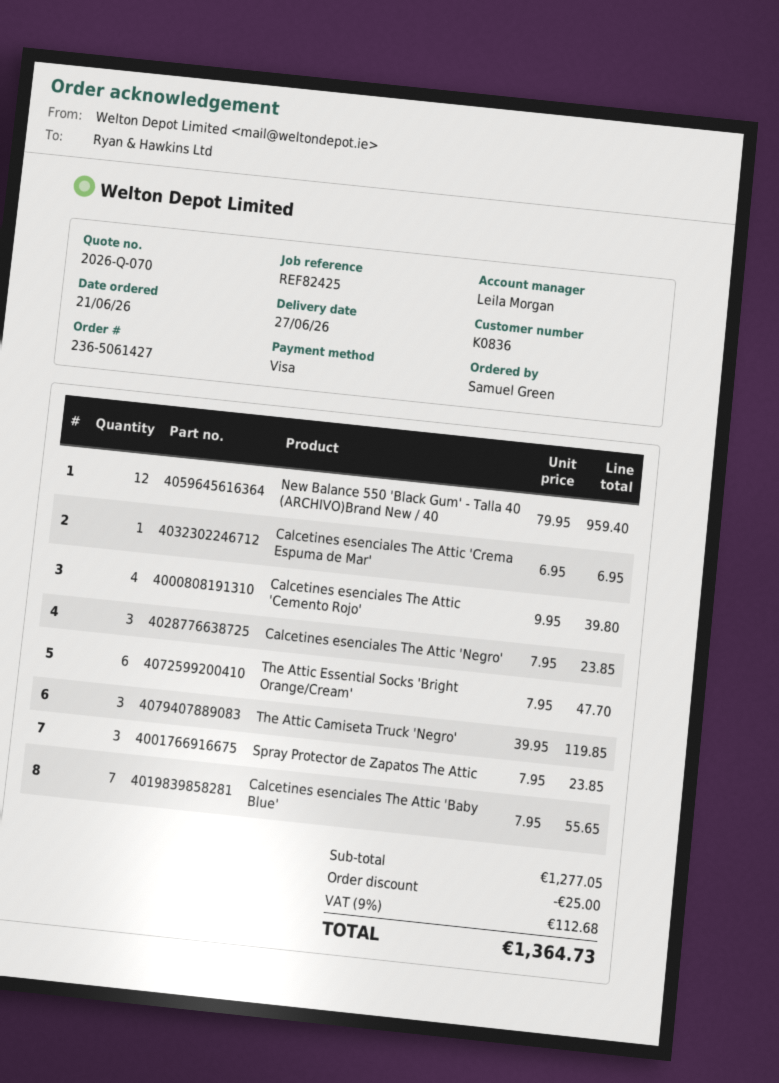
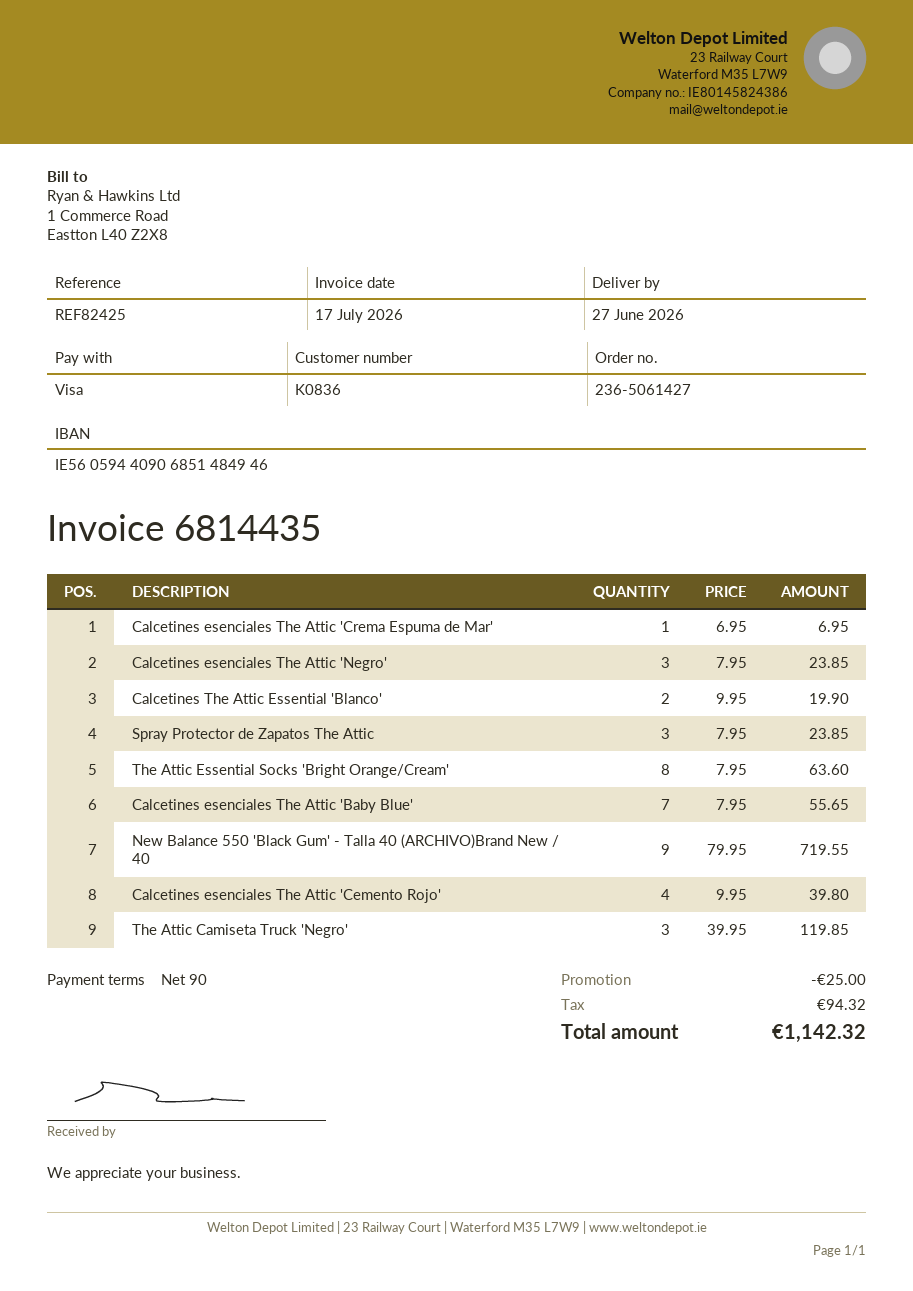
New Balance 550 'Black Gum' - Talla 40 (ARCHIVO)Brand New / 40: 12 x 79.95 = 959.40 -> 9 x 79.95 = 719.55
The Attic Essential Socks 'Bright Orange/Cream': 6 x 7.95 = 47.70 -> 8 x 7.95 = 63.60
Calcetines The Attic Essential 'Blanco': none -> 2 x 9.95 = 19.90
tax: 112.68 -> 94.32
total: 1364.73 -> 1142.32

